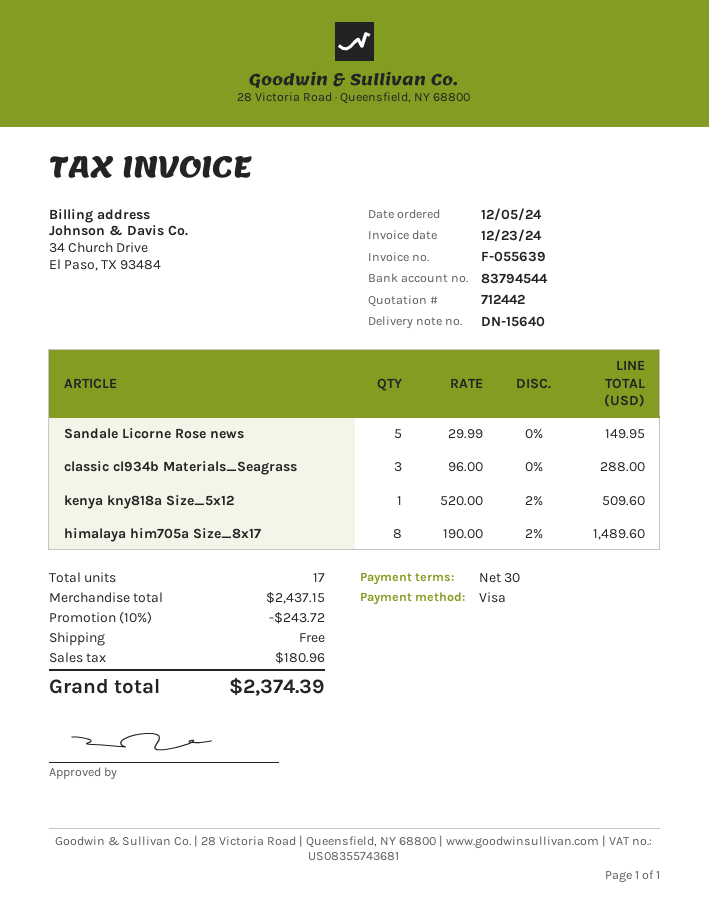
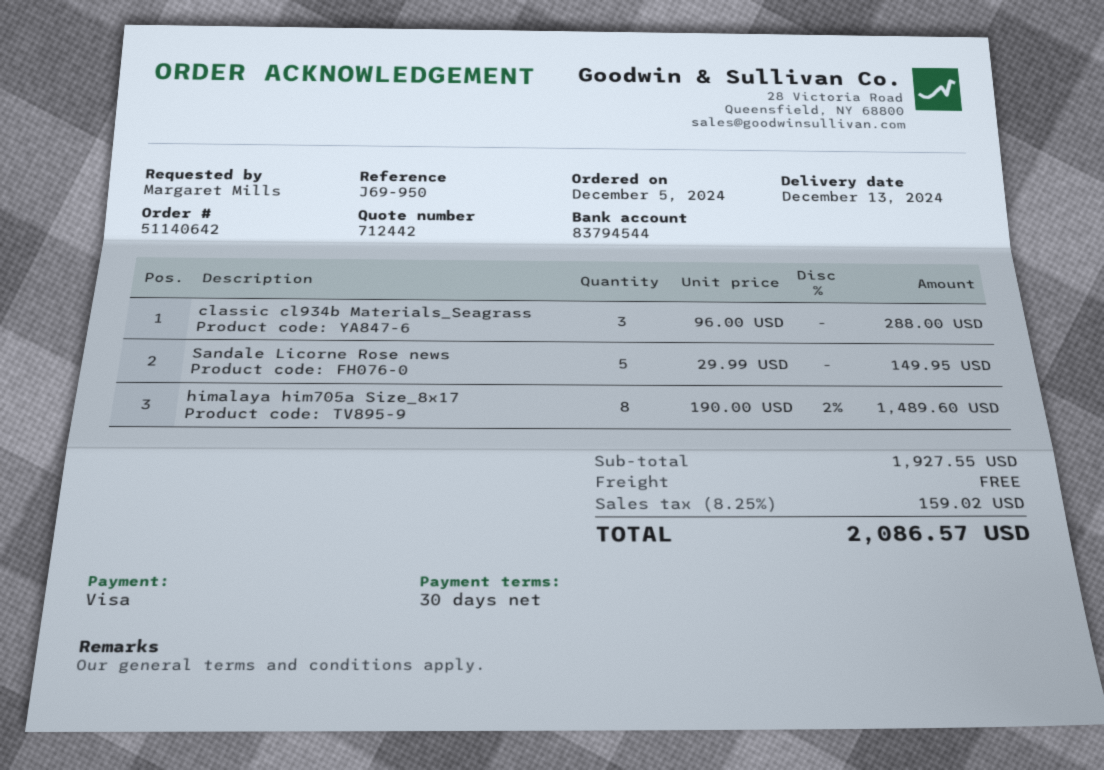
kenya kny818a Size_5x12: 1 x 520.00 - 2% = 509.60 -> none
subtotal: 2437.15 -> 1927.55
discount: 10% = 243.72 -> none
tax: 180.96 -> 159.02
total: 2374.39 -> 2086.57

